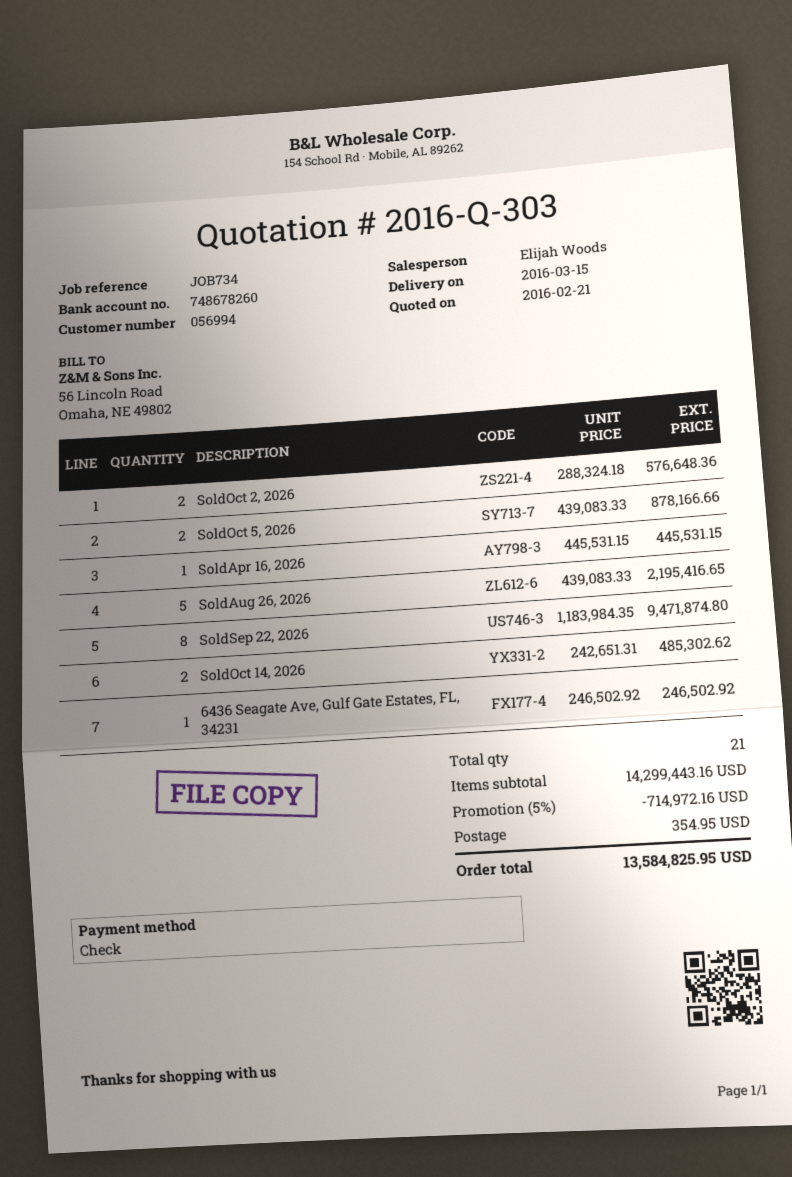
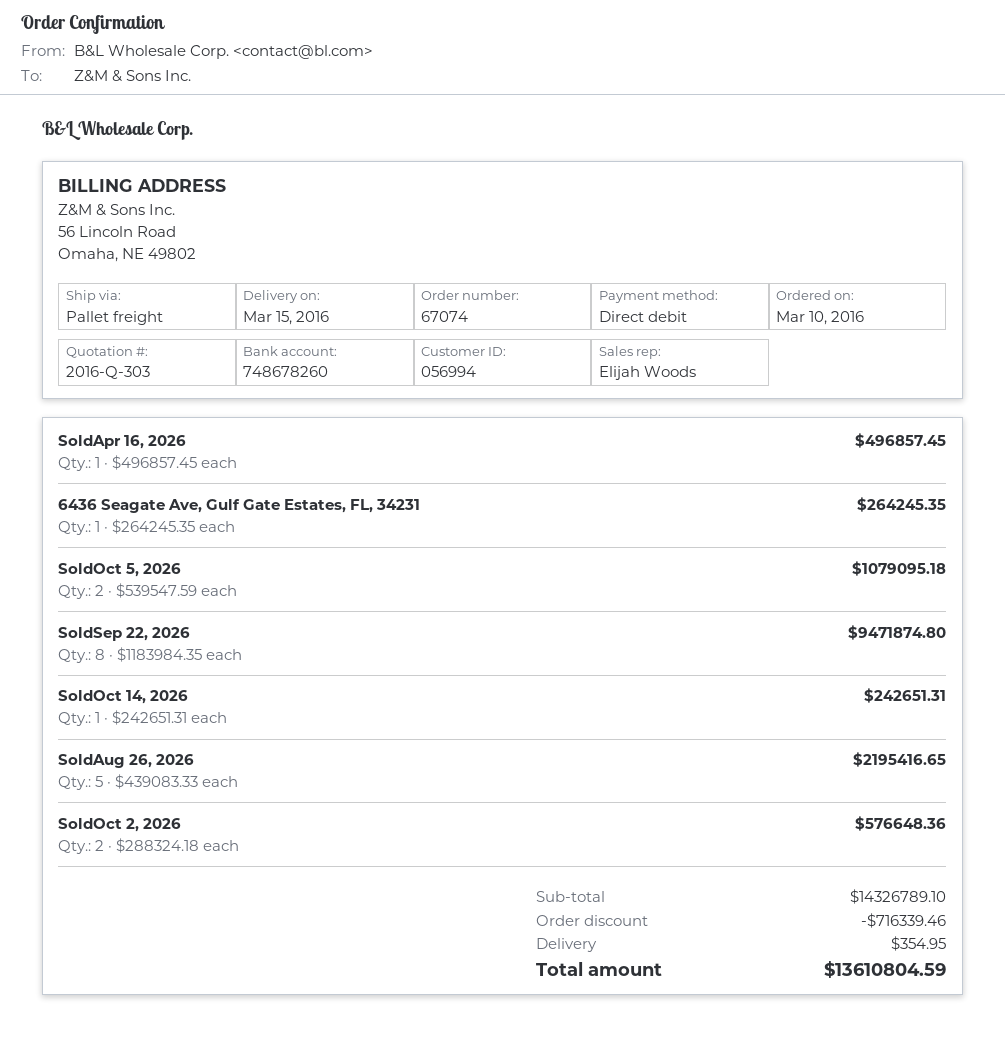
payment method: cheque -> direct debit
SoldOct 5, 2026: 2 x 439083.33 = 878166.66 -> 2 x 539547.59 = 1079095.18
SoldApr 16, 2026: 1 x 445531.15 = 445531.15 -> 1 x 496857.45 = 496857.45
SoldOct 14, 2026: 2 x 242651.31 = 485302.62 -> 1 x 242651.31 = 242651.31
6436 Seagate Ave, Gulf Gate Estates, FL, 34231: 1 x 246502.92 = 246502.92 -> 1 x 264245.35 = 264245.35
subtotal: 14299443.16 -> 14326789.10
discount: 714972.16 -> 716339.46
total: 13584825.95 -> 13610804.59

